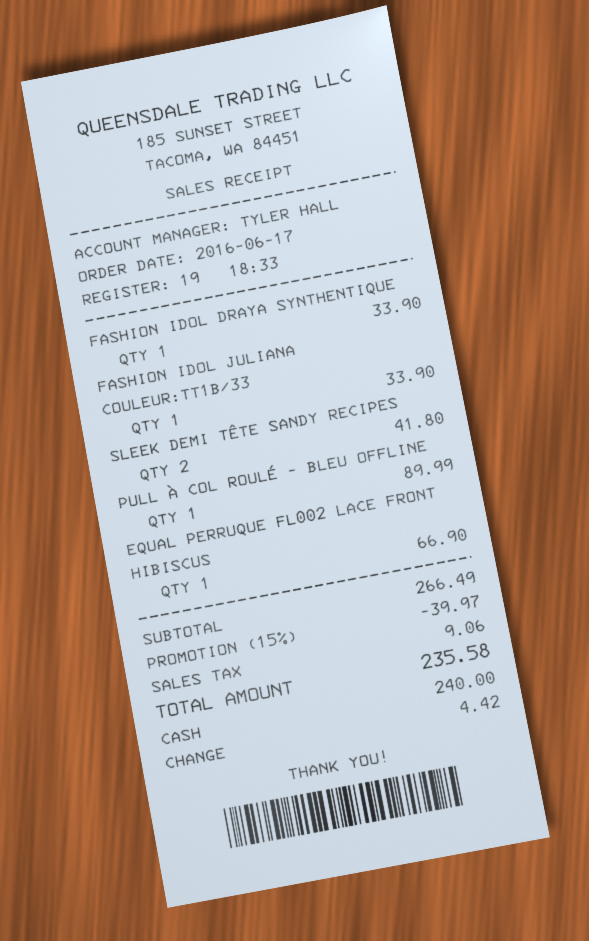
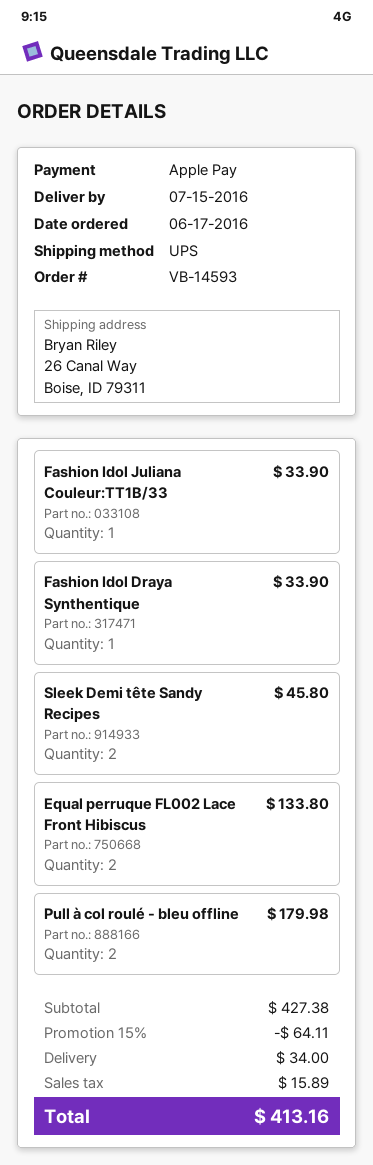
payment method: cash -> Apple Pay
SLEEK DEMI TÊTE SANDY RECIPES: 2 for 41.80 -> 2 for 45.80
PULL À COL ROULÉ - BLEU OFFLINE: 1 for 89.99 -> 2 for 179.98
EQUAL PERRUQUE FL002 LACE FRONT HIBISCUS: 1 for 66.90 -> 2 for 133.80
subtotal: 266.49 -> 427.38
discount: 15% = 39.97 -> 15% = 64.11
shipping: none -> 34.00
tax: 9.06 -> 15.89
total: 235.58 -> 413.16

